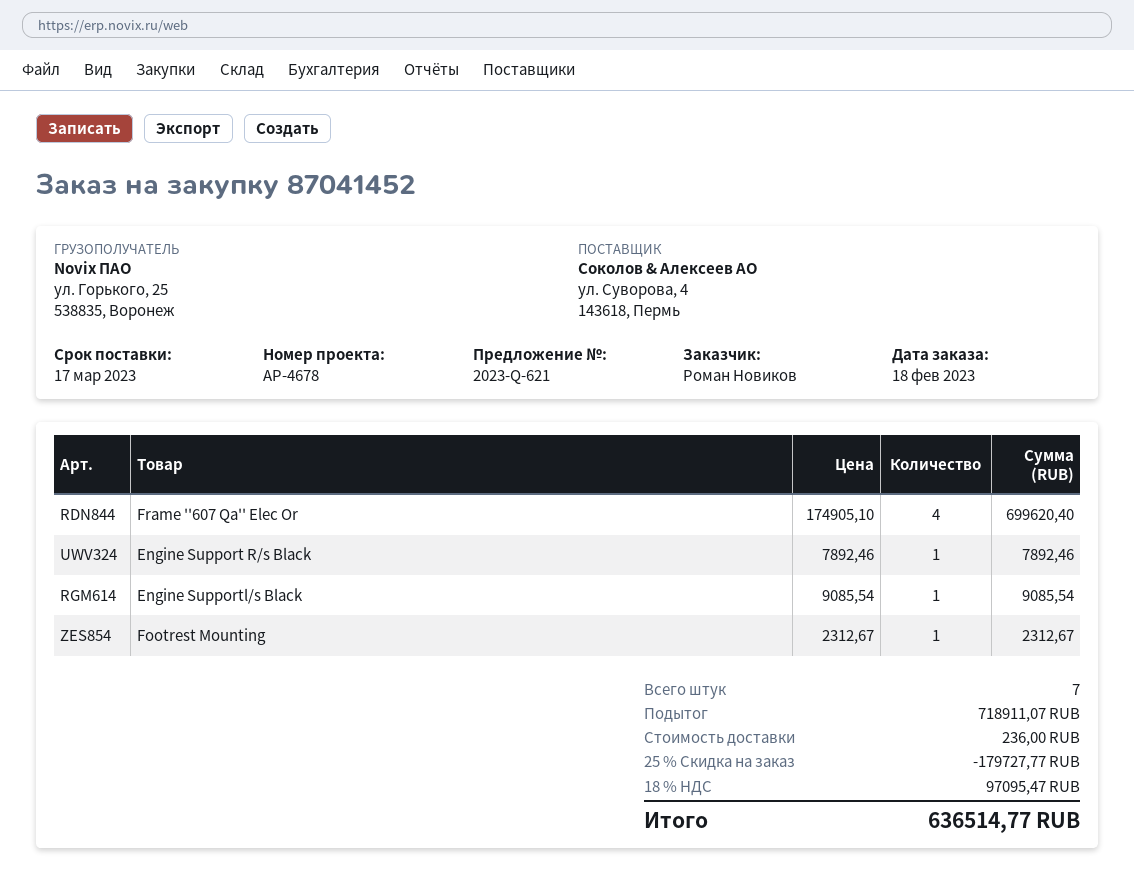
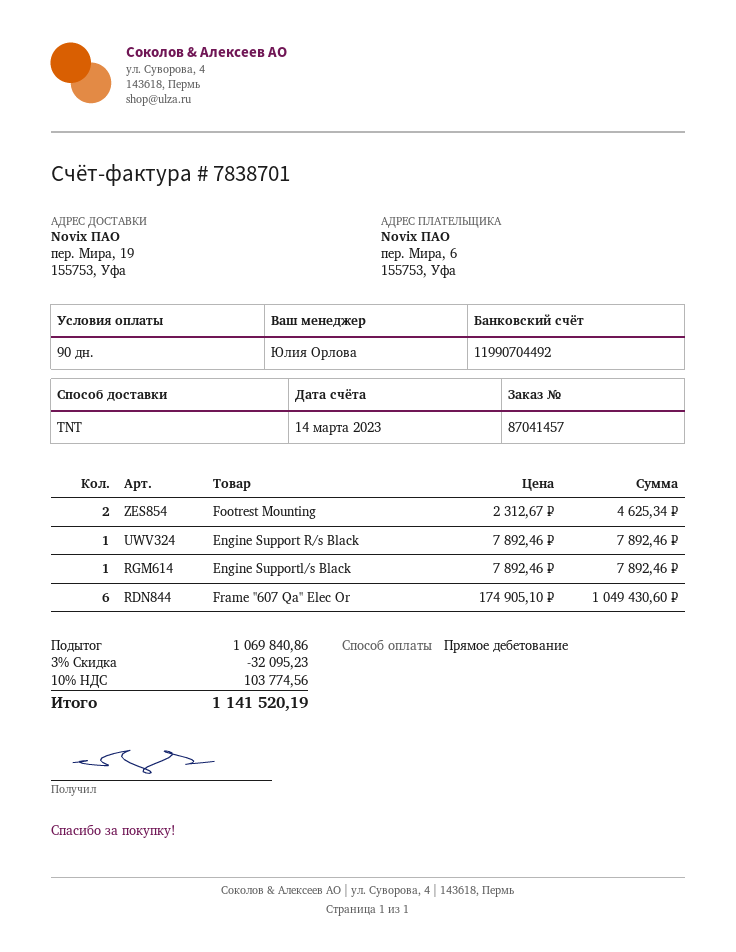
order number: 87041452 -> 87041457
ship to: ул. Горького, 25, 538835, Воронеж -> пер. Мира, 19, 155753, Уфа
Frame ''607 Qa'' Elec Or: 4 x 174905.10 = 699620.40 -> 6 x 174905.10 = 1049430.60
Engine Supportl/s Black: 1 x 9085.54 = 9085.54 -> 1 x 7892.46 = 7892.46
Footrest Mounting: 1 x 2312.67 = 2312.67 -> 2 x 2312.67 = 4625.34
subtotal: 718911.07 -> 1069840.86
discount: 25% = 179727.77 -> 3% = 32095.23
shipping: 236.00 -> none
tax: 18% = 97095.47 -> 10% = 103774.56
total: 636514.77 -> 1141520.19

